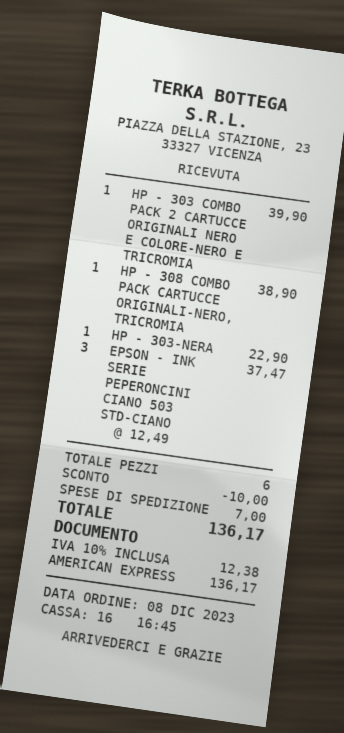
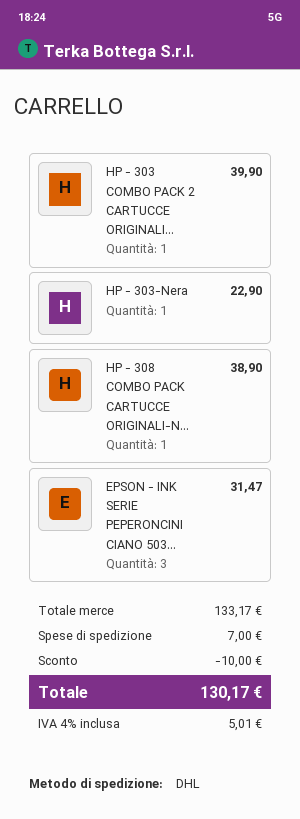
EPSON - INK SERIE PEPERONCINI CIANO 503 STD-CIANO: 3 for 37.47 -> 3 for 31.47
tax: 10% = 12.38 -> 4% = 5.01
total: 136.17 -> 130.17

